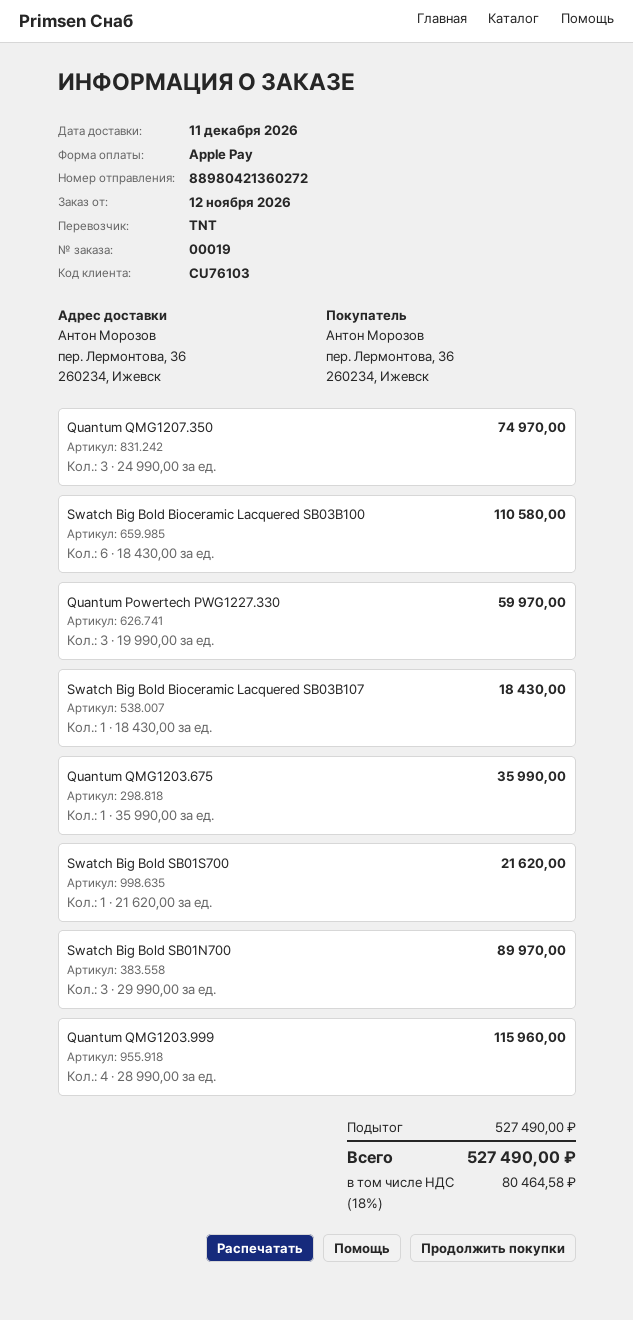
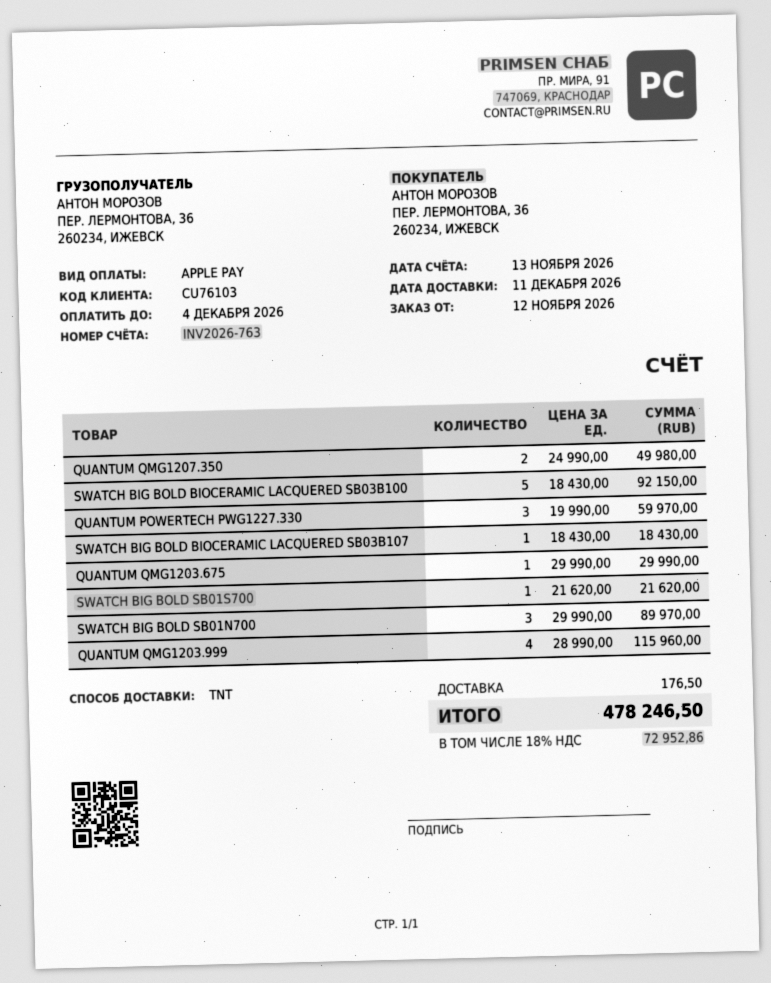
Quantum QMG1207.350: 3 x 24990.00 = 74970.00 -> 2 x 24990.00 = 49980.00
Swatch Big Bold Bioceramic Lacquered SB03B100: 6 x 18430.00 = 110580.00 -> 5 x 18430.00 = 92150.00
Quantum QMG1203.675: 1 x 35990.00 = 35990.00 -> 1 x 29990.00 = 29990.00
shipping: none -> 176.50
tax: 18% = 80464.58 -> 18% = 72952.86
total: 527490.00 -> 478246.50

